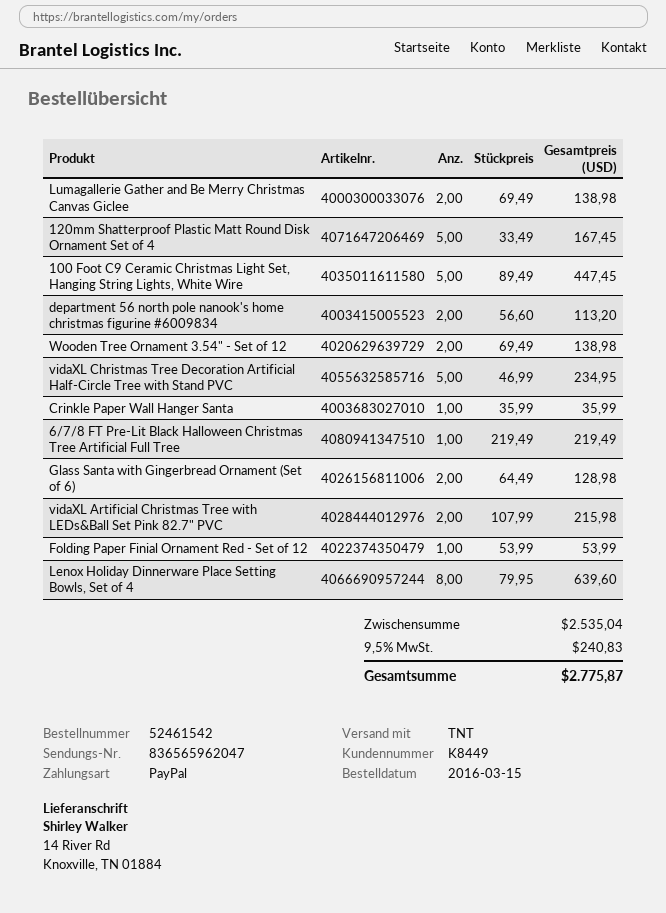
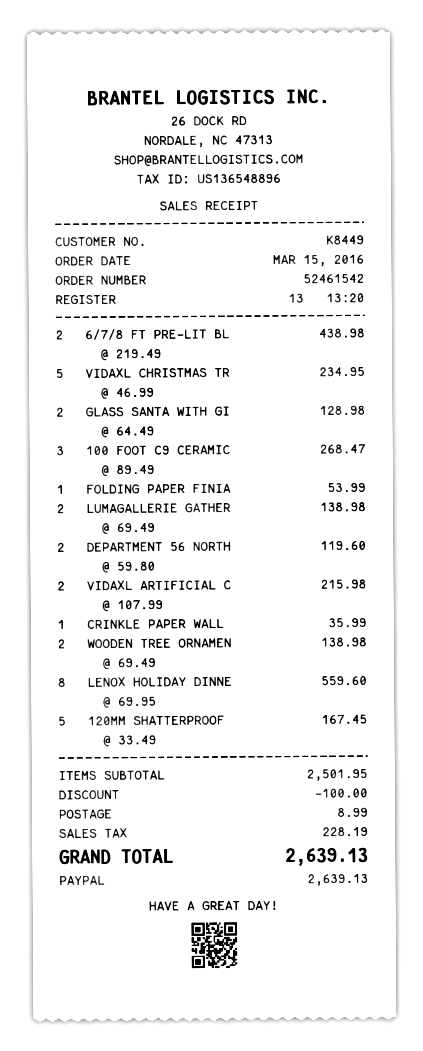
100 Foot C9 Ceramic Christmas Light Set, Hanging String Lights, White Wire: 5 x 89.49 = 447.45 -> 3 x 89.49 = 268.47
department 56 north pole nanook's home christmas figurine #6009834: 2 x 56.60 = 113.20 -> 2 x 59.80 = 119.60
6/7/8 FT Pre-Lit Black Halloween Christmas Tree Artificial Full Tree: 1 x 219.49 = 219.49 -> 2 x 219.49 = 438.98
Lenox Holiday Dinnerware Place Setting Bowls, Set of 4: 8 x 79.95 = 639.60 -> 8 x 69.95 = 559.60
subtotal: 2535.04 -> 2501.95
discount: none -> 100.00
shipping: none -> 8.99
tax: 240.83 -> 228.19
total: 2775.87 -> 2639.13

